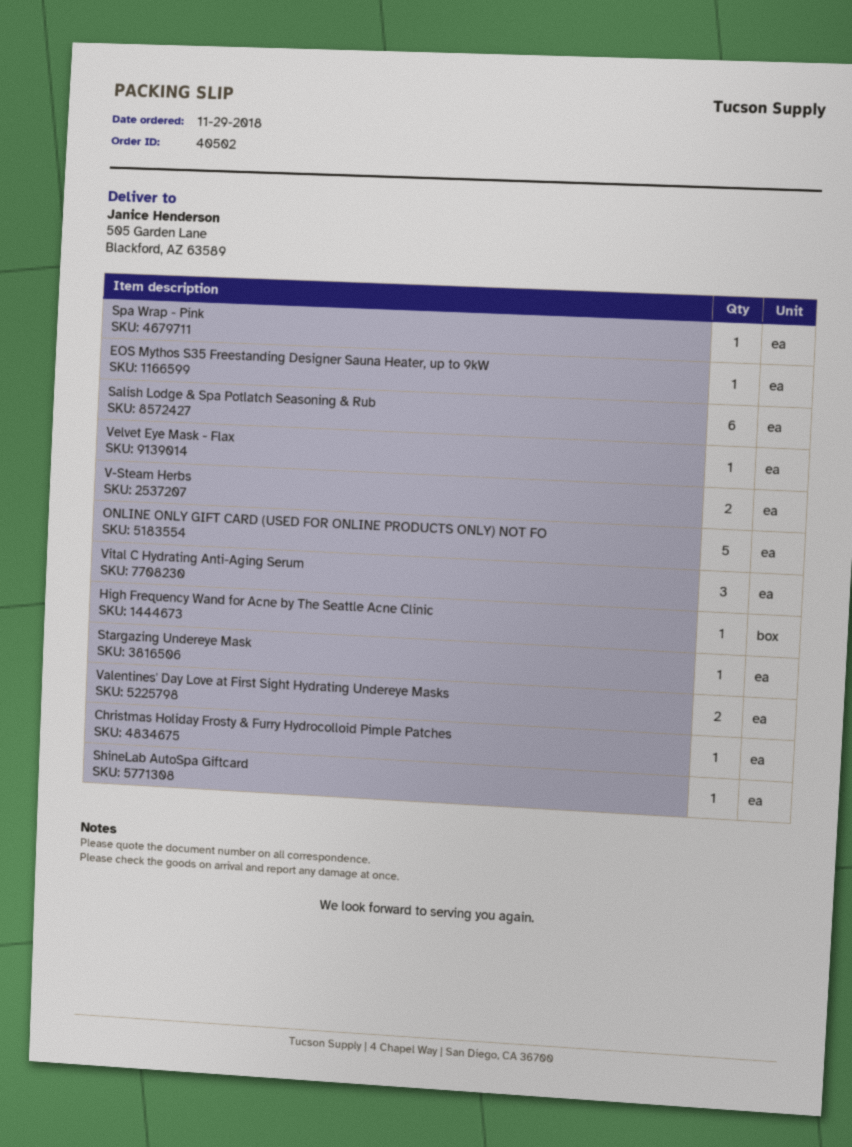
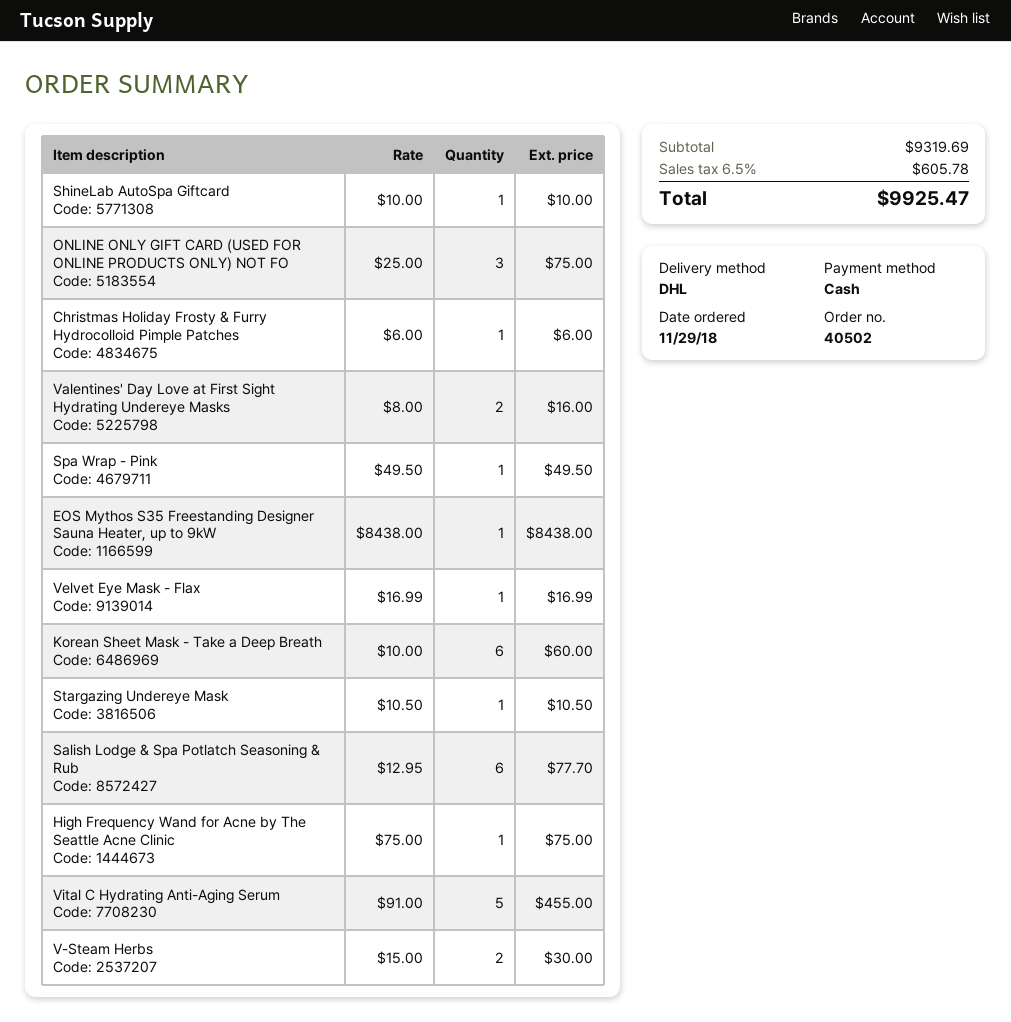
ONLINE ONLY GIFT CARD (USED FOR ONLINE PRODUCTS ONLY) NOT FO: 5 -> 3
Vital C Hydrating Anti-Aging Serum: 3 -> 5
Korean Sheet Mask - Take a Deep Breath: none -> 6

